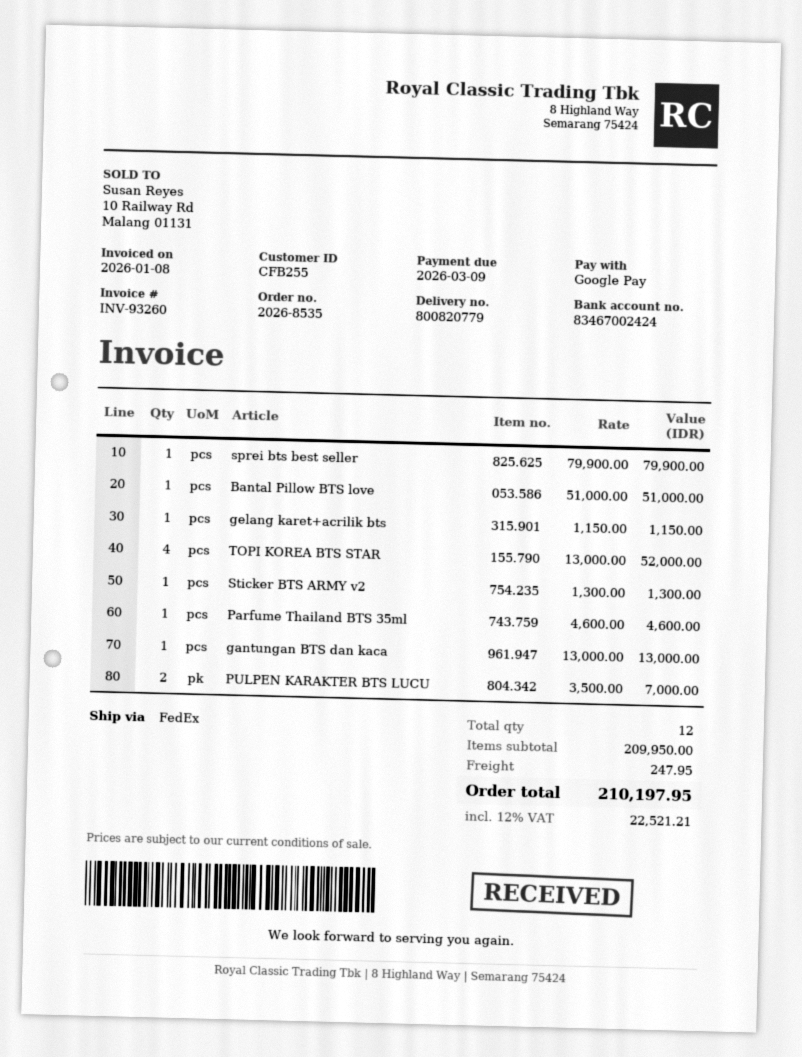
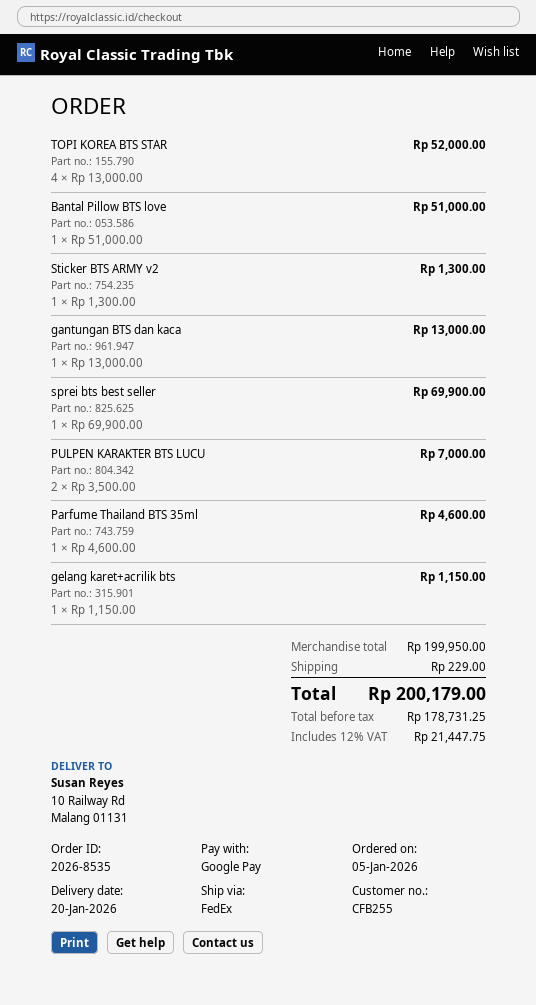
sprei bts best seller: 1 x 79900.00 = 79900.00 -> 1 x 69900.00 = 69900.00
subtotal: 209950.00 -> 199950.00
shipping: 247.95 -> 229.00
tax: 12% = 22521.21 -> 12% = 21447.75
total: 210197.95 -> 200179.00

